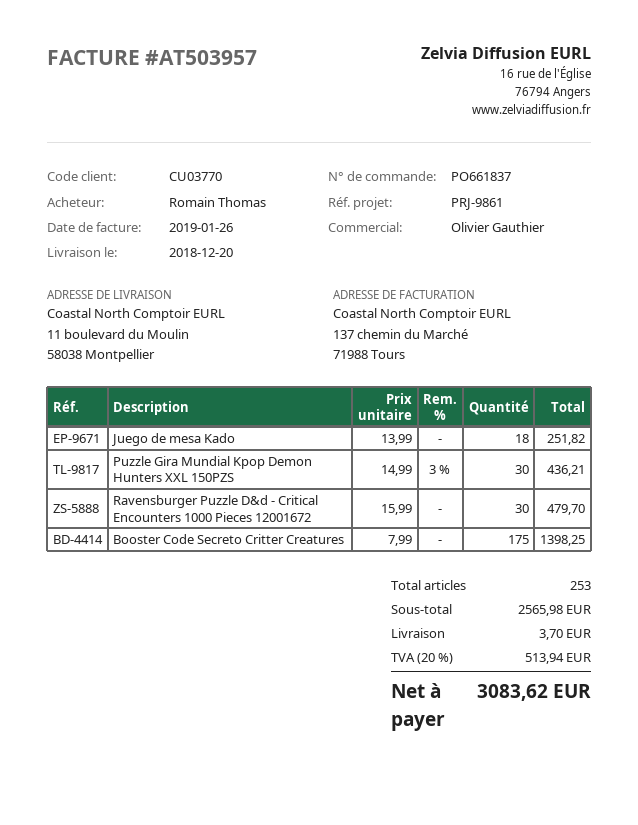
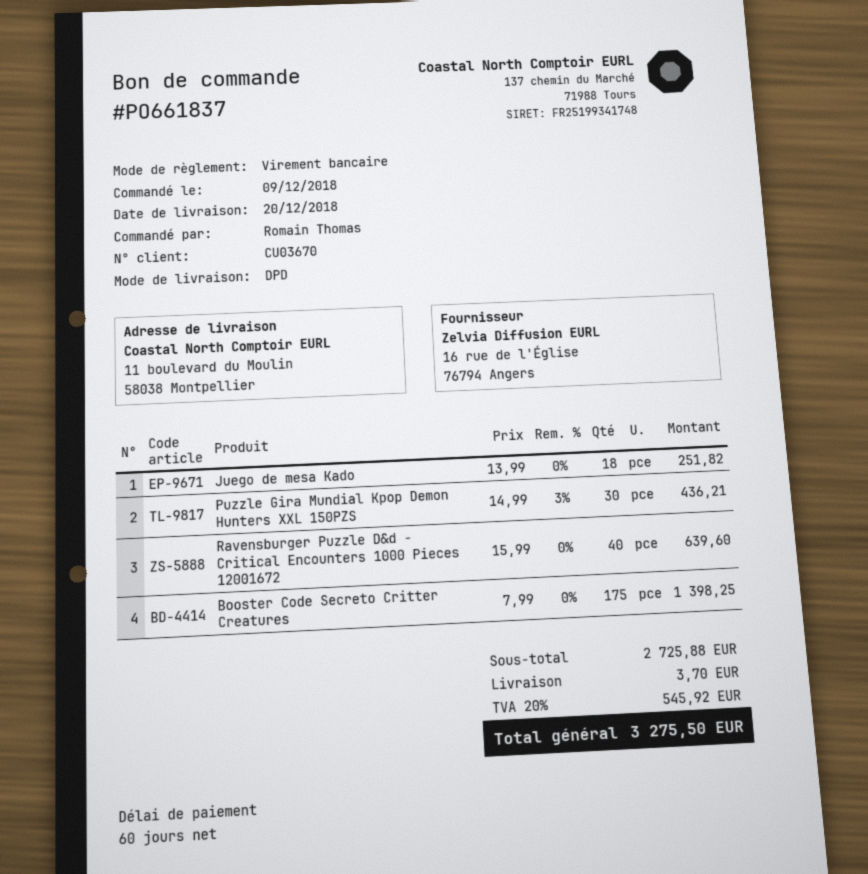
customer number: CU03770 -> CU03670
Ravensburger Puzzle D&d - Critical Encounters 1000 Pieces 12001672: 30 x 15.99 = 479.70 -> 40 x 15.99 = 639.60
subtotal: 2565.98 -> 2725.88
tax: 20% = 513.94 -> 20% = 545.92
total: 3083.62 -> 3275.50

